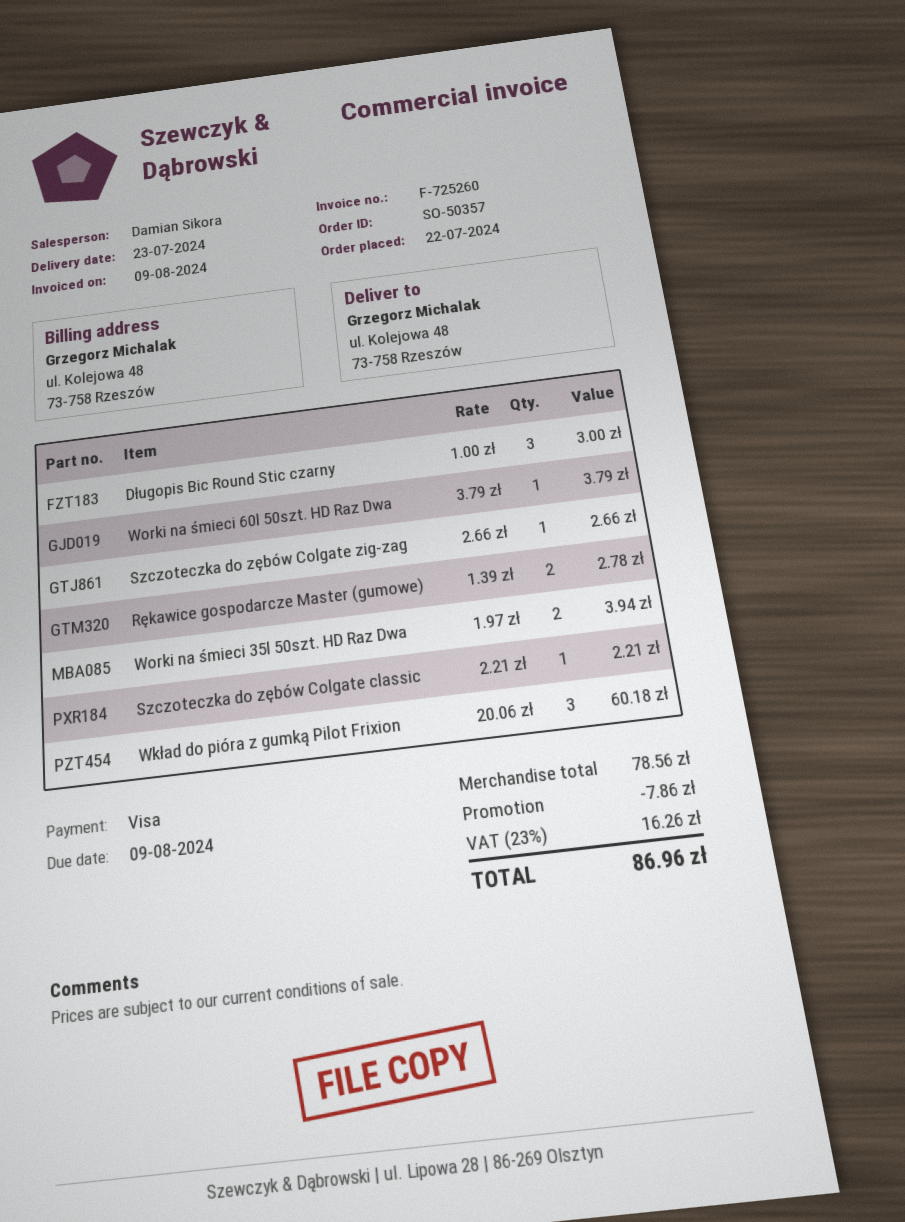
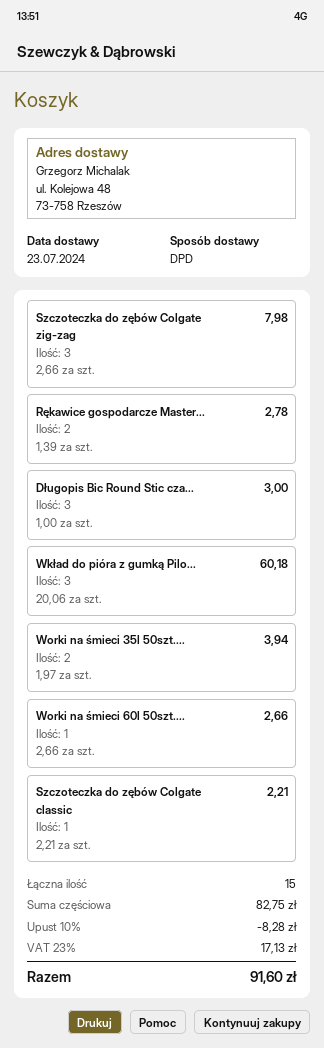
Worki na śmieci 60l 50szt. HD Raz Dwa: 1 x 3.79 = 3.79 -> 1 x 2.66 = 2.66
Szczoteczka do zębów Colgate zig-zag: 1 x 2.66 = 2.66 -> 3 x 2.66 = 7.98
subtotal: 78.56 -> 82.75
discount: 7.86 -> 8.28
tax: 23% = 16.26 -> 23% = 17.13
total: 86.96 -> 91.60

